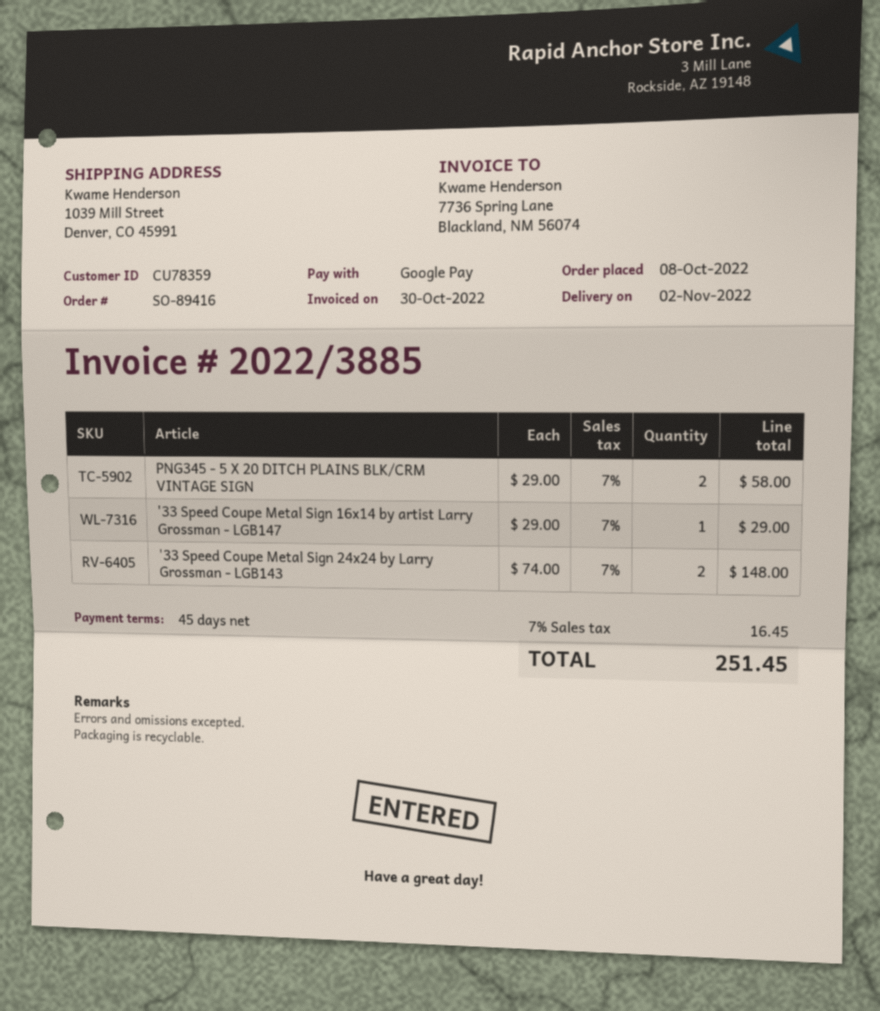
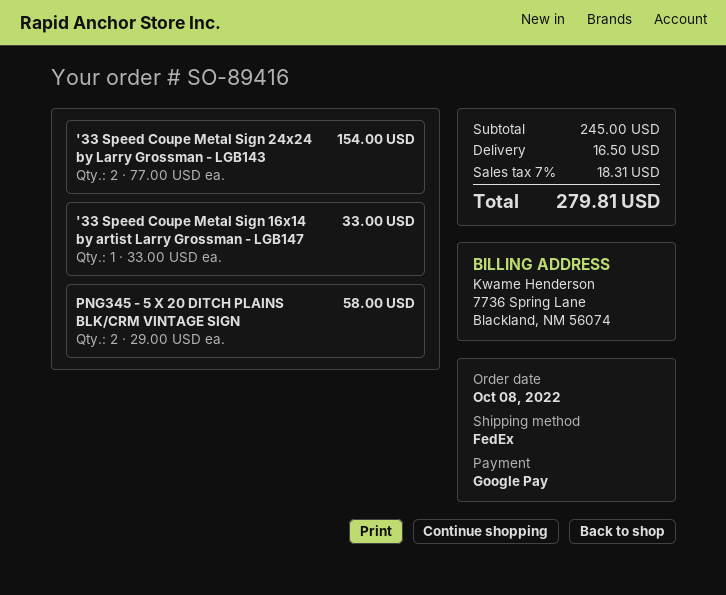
'33 Speed Coupe Metal Sign 16x14 by artist Larry Grossman - LGB147: 1 x 29.00 = 29.00 -> 1 x 33.00 = 33.00
'33 Speed Coupe Metal Sign 24x24 by Larry Grossman - LGB143: 2 x 74.00 = 148.00 -> 2 x 77.00 = 154.00
shipping: none -> 16.50
tax: 7% = 16.45 -> 7% = 18.31
total: 251.45 -> 279.81

